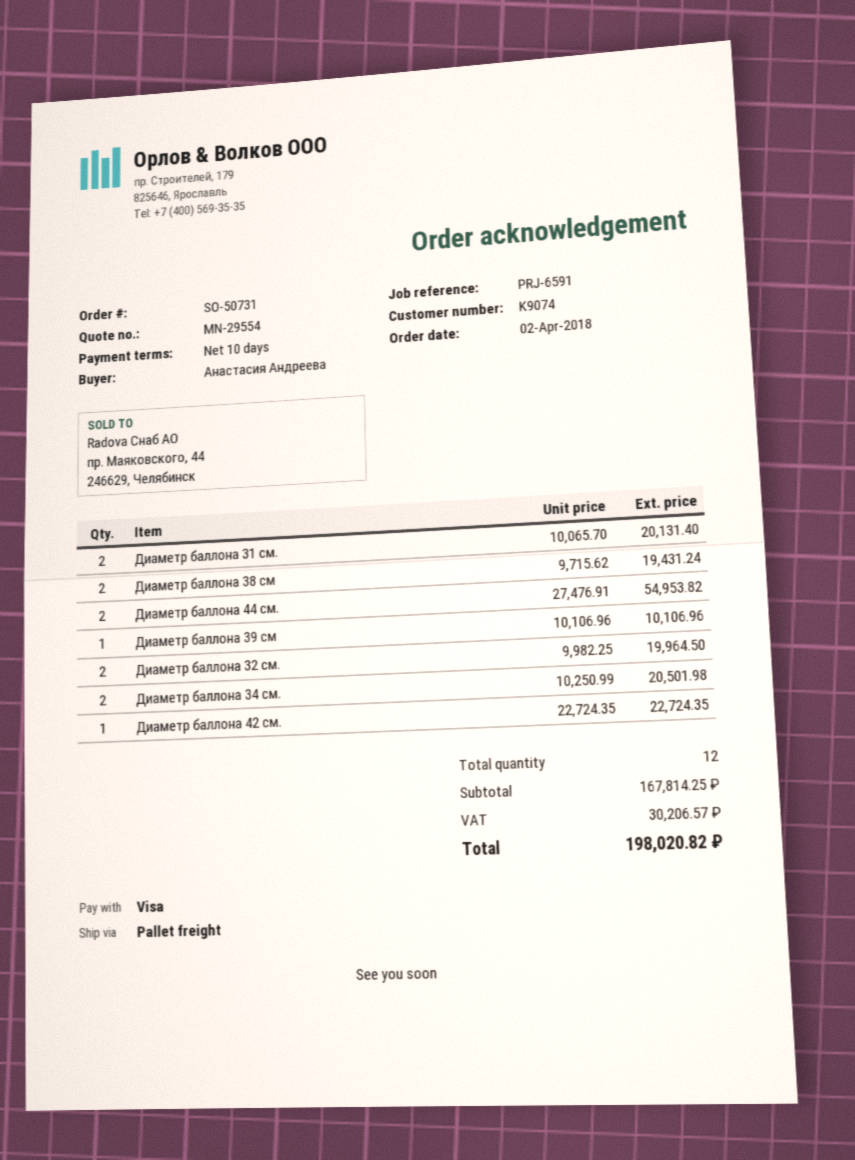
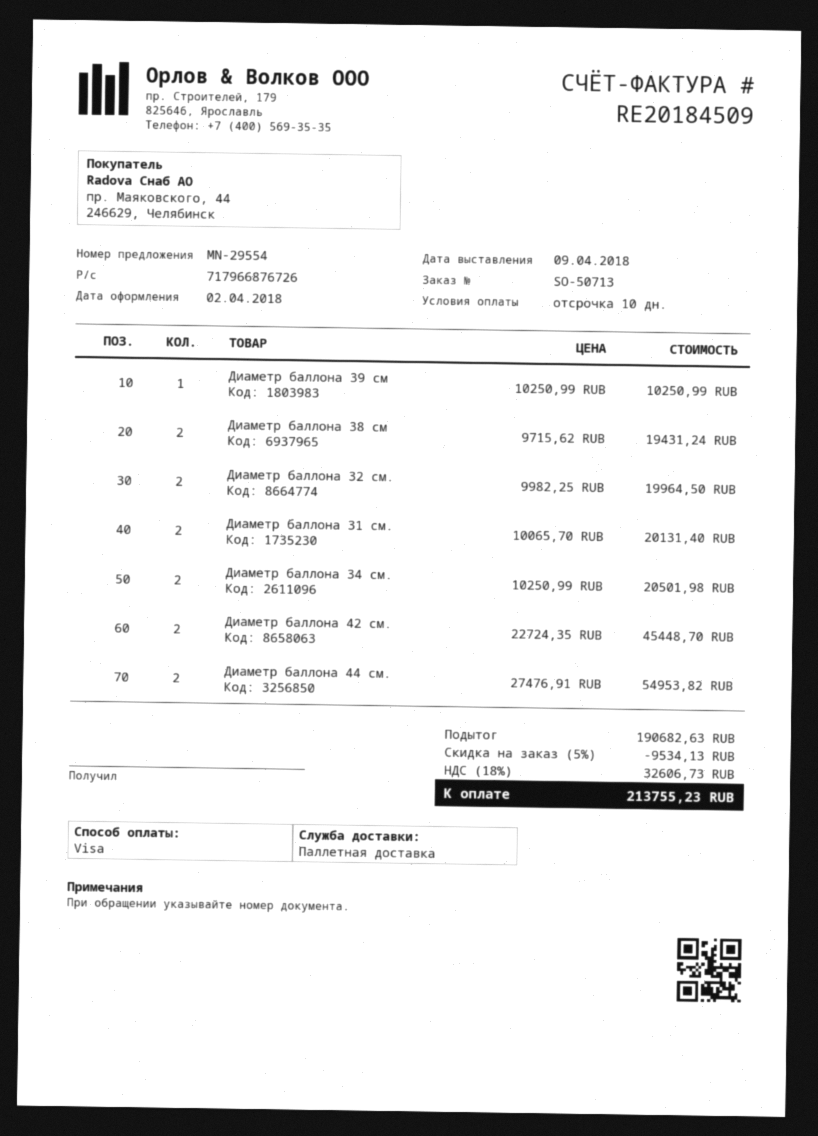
order number: SO-50731 -> SO-50713
Диаметр баллона 39 см: 1 x 10106.96 = 10106.96 -> 1 x 10250.99 = 10250.99
Диаметр баллона 42 см.: 1 x 22724.35 = 22724.35 -> 2 x 22724.35 = 45448.70
subtotal: 167814.25 -> 190682.63
discount: none -> 5% = 9534.13
tax: 30206.57 -> 32606.73
total: 198020.82 -> 213755.23

